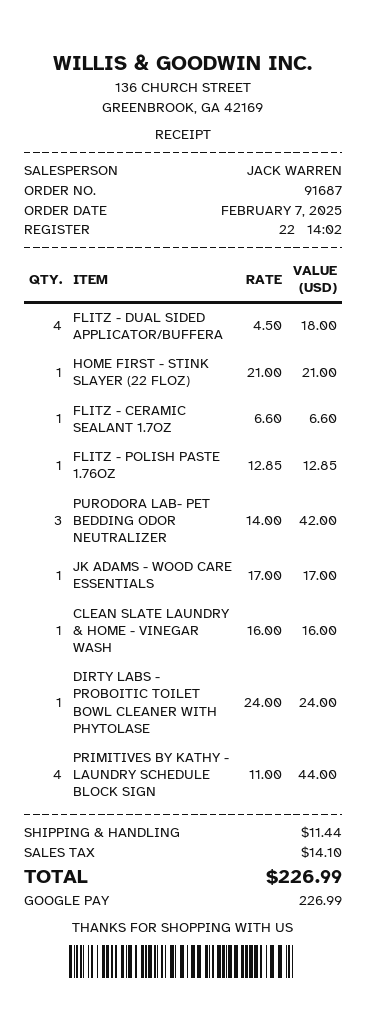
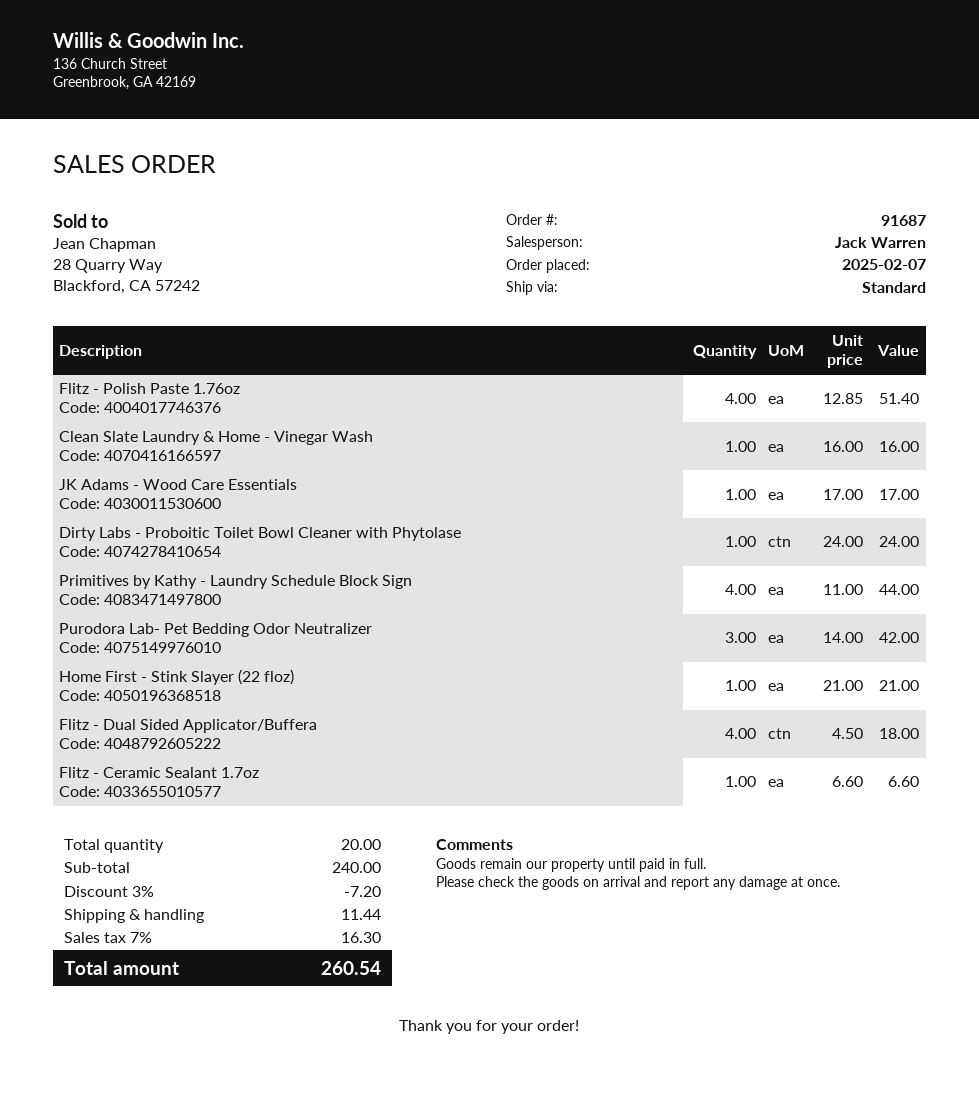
FLITZ - POLISH PASTE 1.76OZ: 1 x 12.85 = 12.85 -> 4 x 12.85 = 51.40
discount: none -> 3% = 7.20
tax: 14.10 -> 16.30
total: 226.99 -> 260.54

